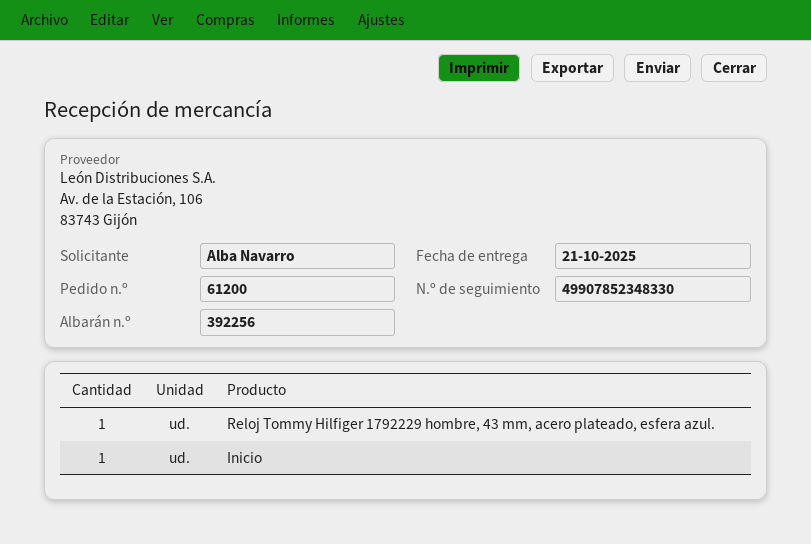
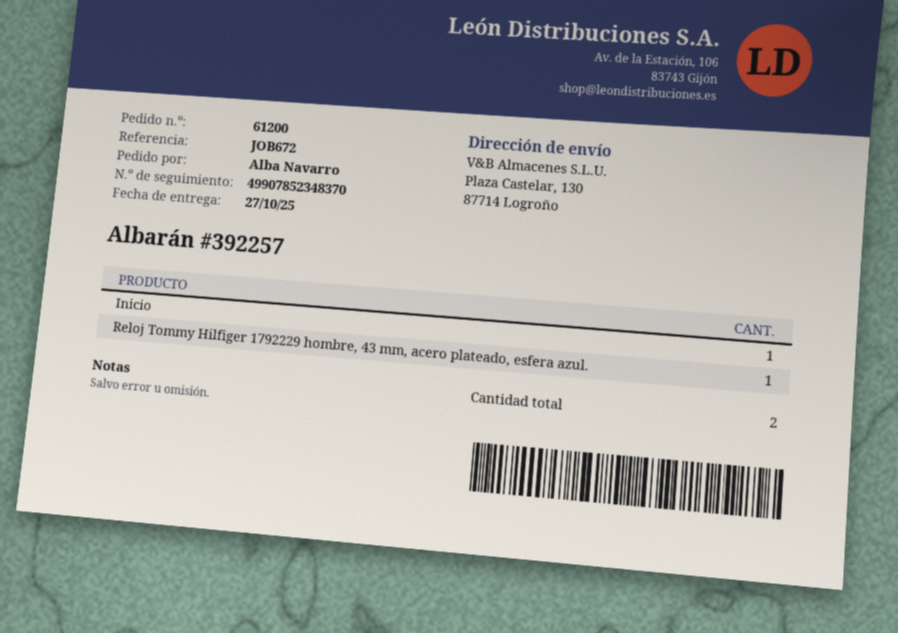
delivery note number: 392256 -> 392257
delivery date: 2025-10-21 -> 2025-10-27
tracking number: 49907852348330 -> 49907852348370

